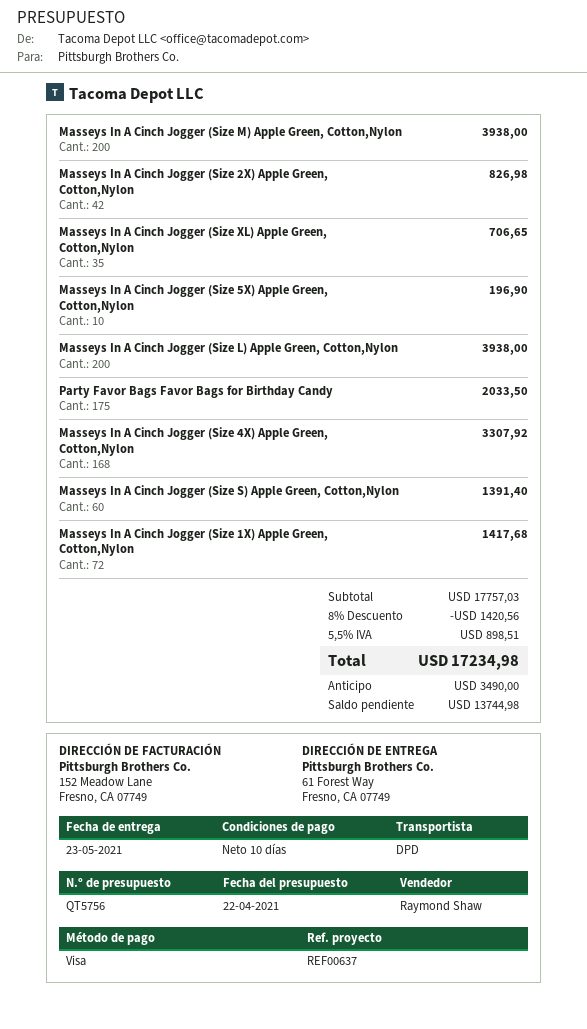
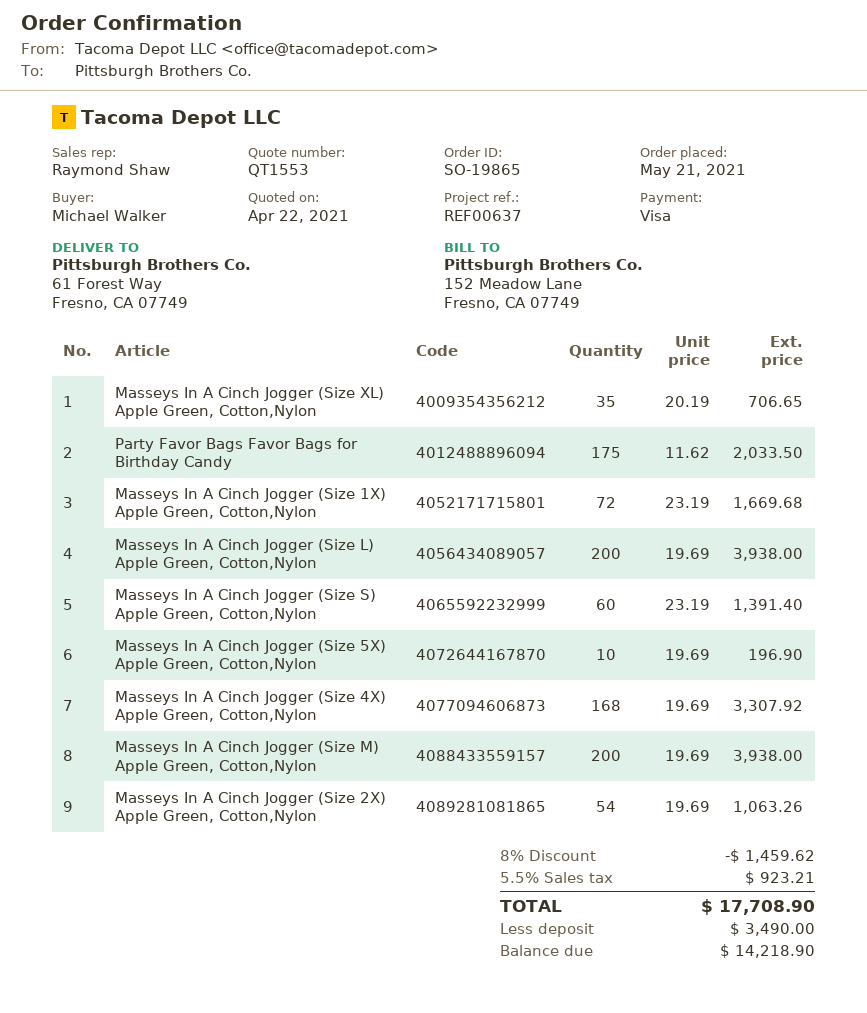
quote number: QT5756 -> QT1553
Masseys In A Cinch Jogger (Size 2X) Apple Green, Cotton,Nylon: 42 for 826.98 -> 54 for 1063.26
Masseys In A Cinch Jogger (Size 1X) Apple Green, Cotton,Nylon: 72 for 1417.68 -> 72 for 1669.68
discount: 8% = 1420.56 -> 8% = 1459.62
tax: 5.5% = 898.51 -> 5.5% = 923.21
total: 17234.98 -> 17708.90
balance: 13744.98 -> 14218.90

